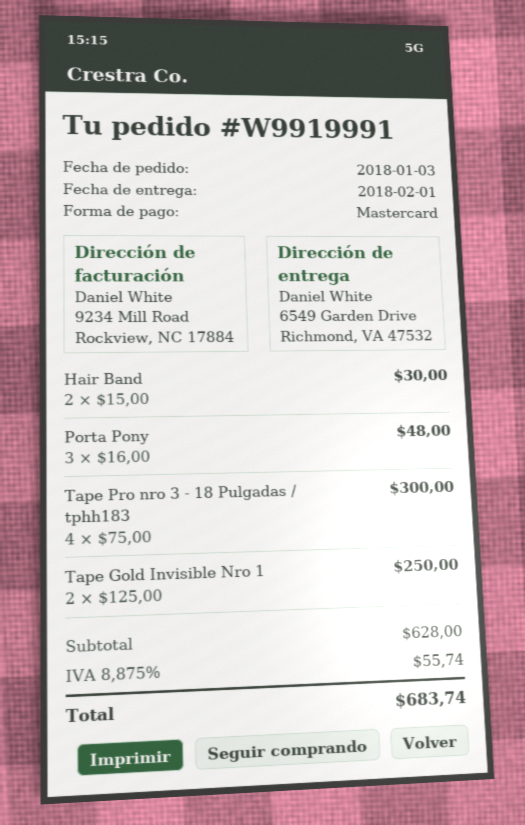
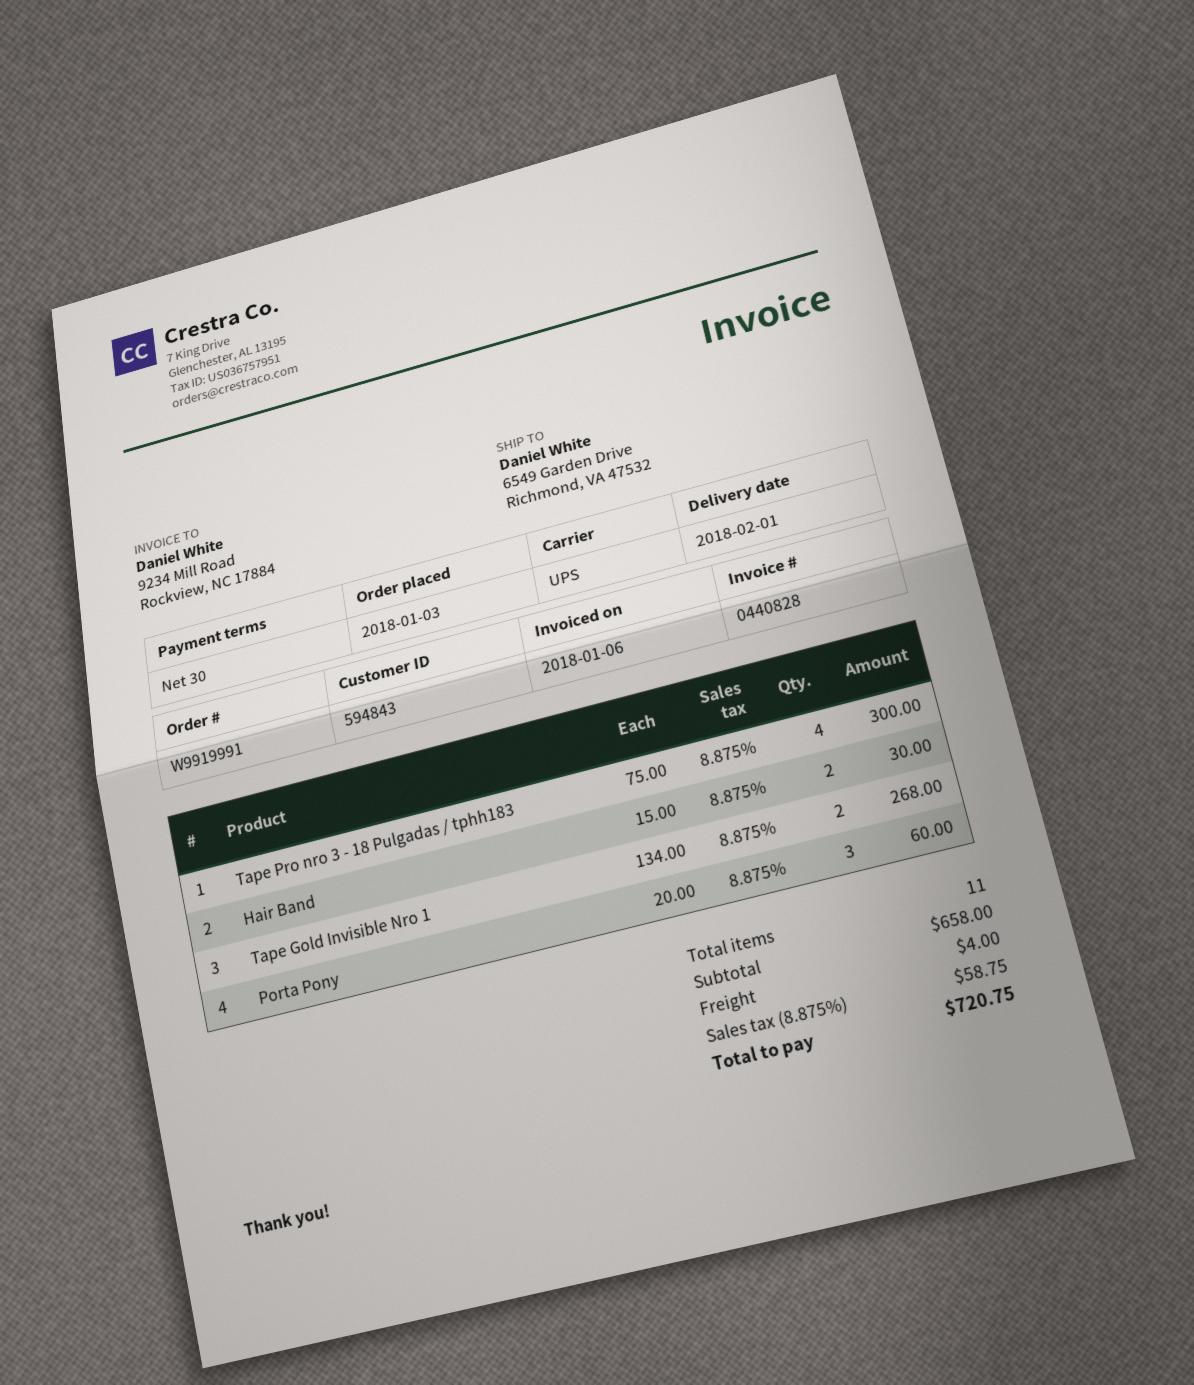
Porta Pony: 3 x 16.00 = 48.00 -> 3 x 20.00 = 60.00
Tape Gold Invisible Nro 1: 2 x 125.00 = 250.00 -> 2 x 134.00 = 268.00
subtotal: 628.00 -> 658.00
shipping: none -> 4.00
tax: 8.875% = 55.74 -> 8.875% = 58.75
total: 683.74 -> 720.75

